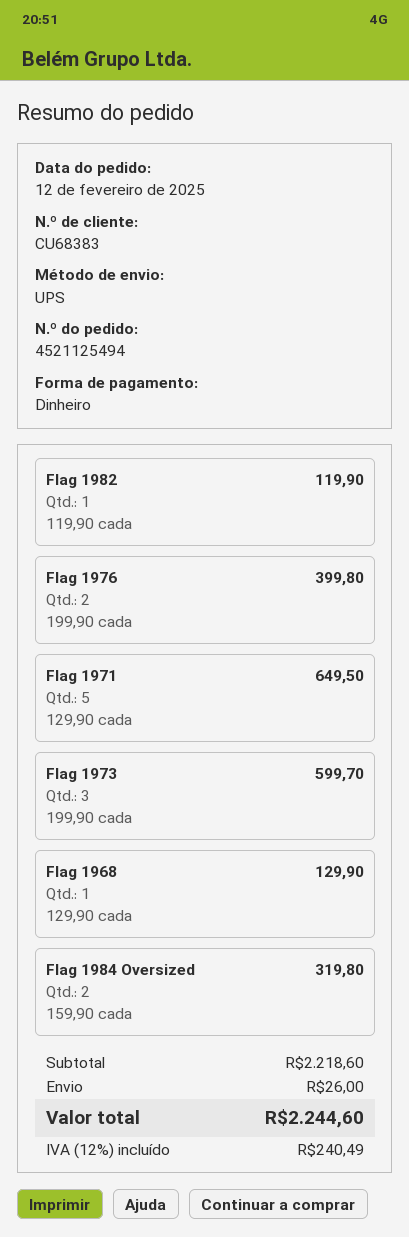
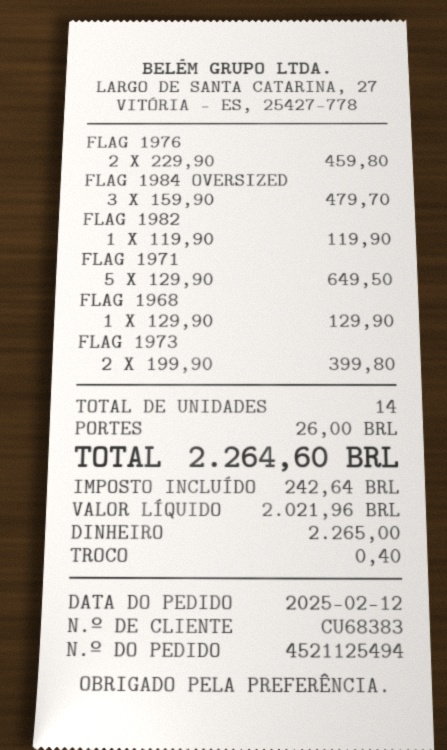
Flag 1976: 2 x 199.90 = 399.80 -> 2 x 229.90 = 459.80
Flag 1973: 3 x 199.90 = 599.70 -> 2 x 199.90 = 399.80
Flag 1984 Oversized: 2 x 159.90 = 319.80 -> 3 x 159.90 = 479.70
tax: 240.49 -> 242.64
total: 2244.60 -> 2264.60

